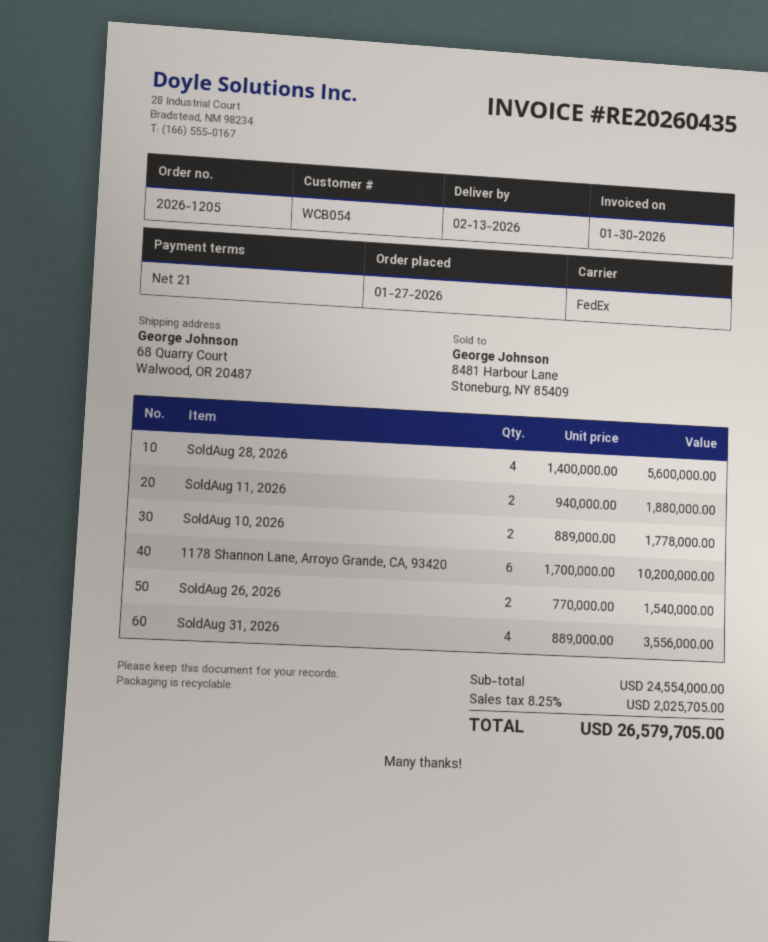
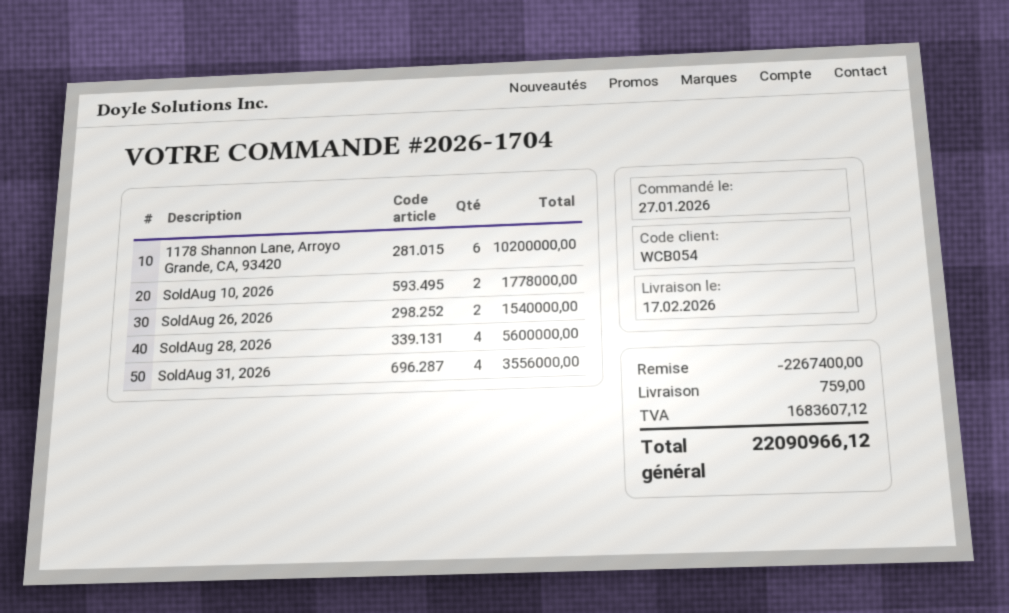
order number: 2026-1205 -> 2026-1704
delivery date: 2026-02-13 -> 2026-02-17
SoldAug 11, 2026: 2 for 1880000.00 -> none
discount: none -> 2267400.00
shipping: none -> 759.00
tax: 2025705.00 -> 1683607.12
total: 26579705.00 -> 22090966.12

